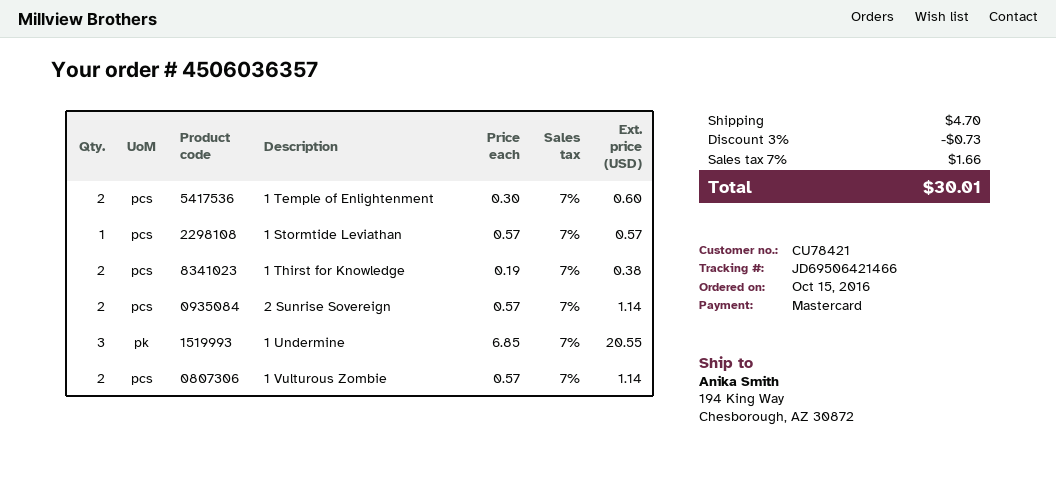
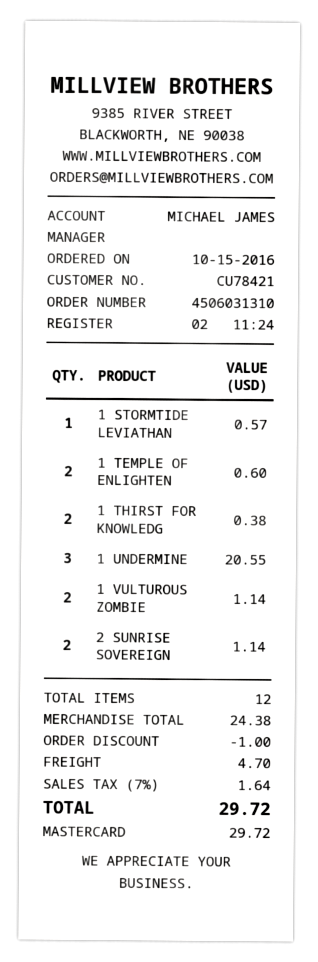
order number: 4506036357 -> 4506031310
discount: 0.73 -> 1.00
tax: 7% = 1.66 -> 7% = 1.64
total: 30.01 -> 29.72

